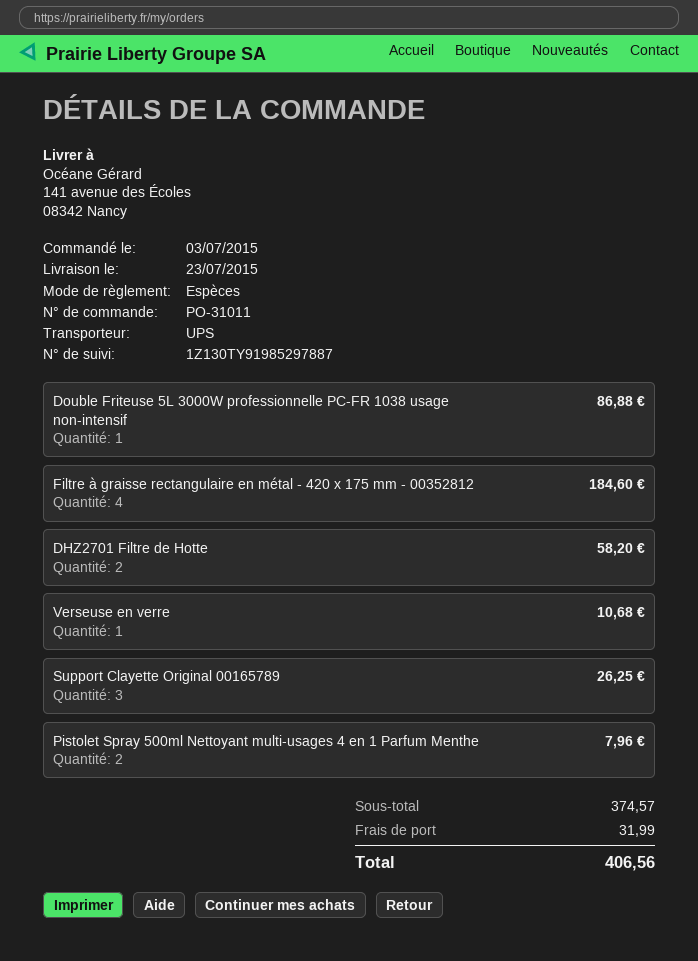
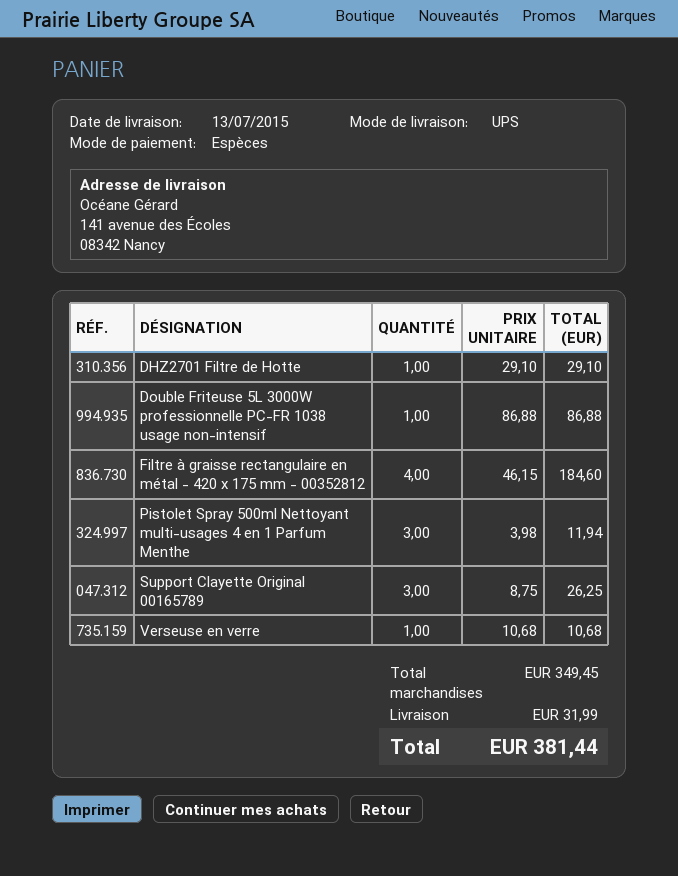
delivery date: 2015-07-23 -> 2015-07-13
DHZ2701 Filtre de Hotte: 2 for 58.20 -> 1 for 29.10
Pistolet Spray 500ml Nettoyant multi-usages 4 en 1 Parfum Menthe: 2 for 7.96 -> 3 for 11.94
subtotal: 374.57 -> 349.45
total: 406.56 -> 381.44

